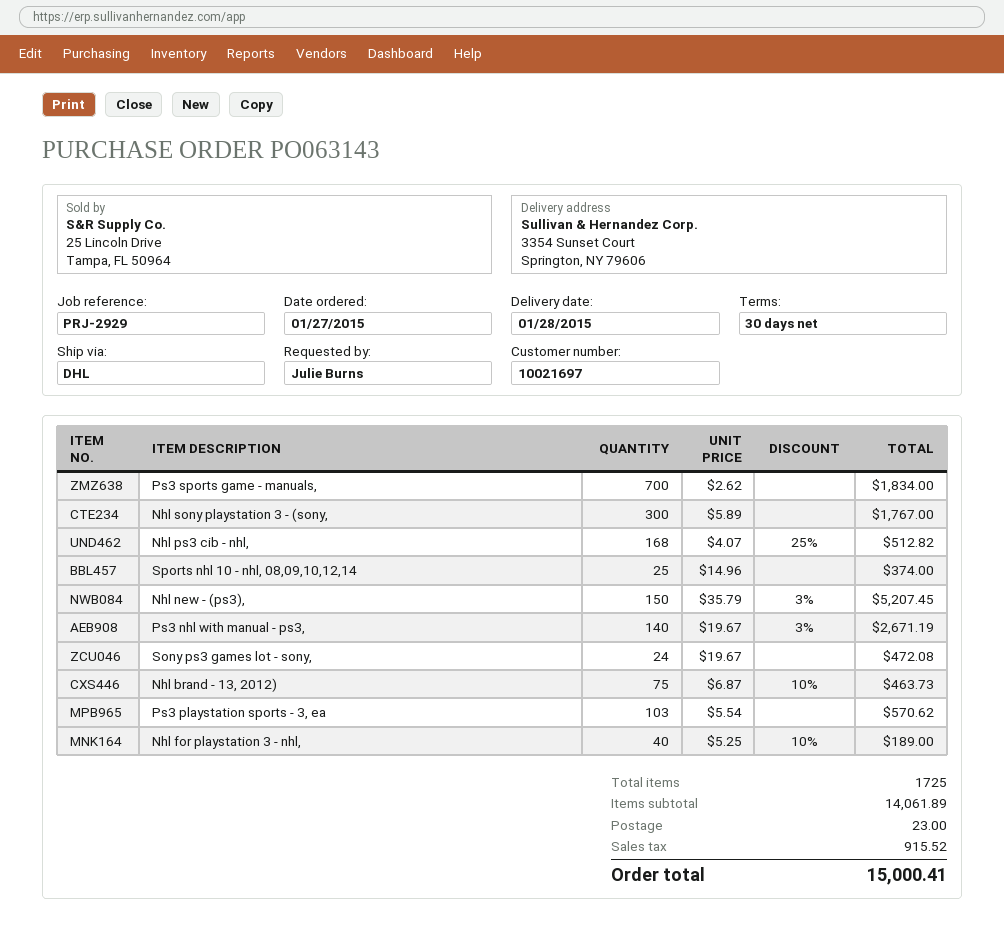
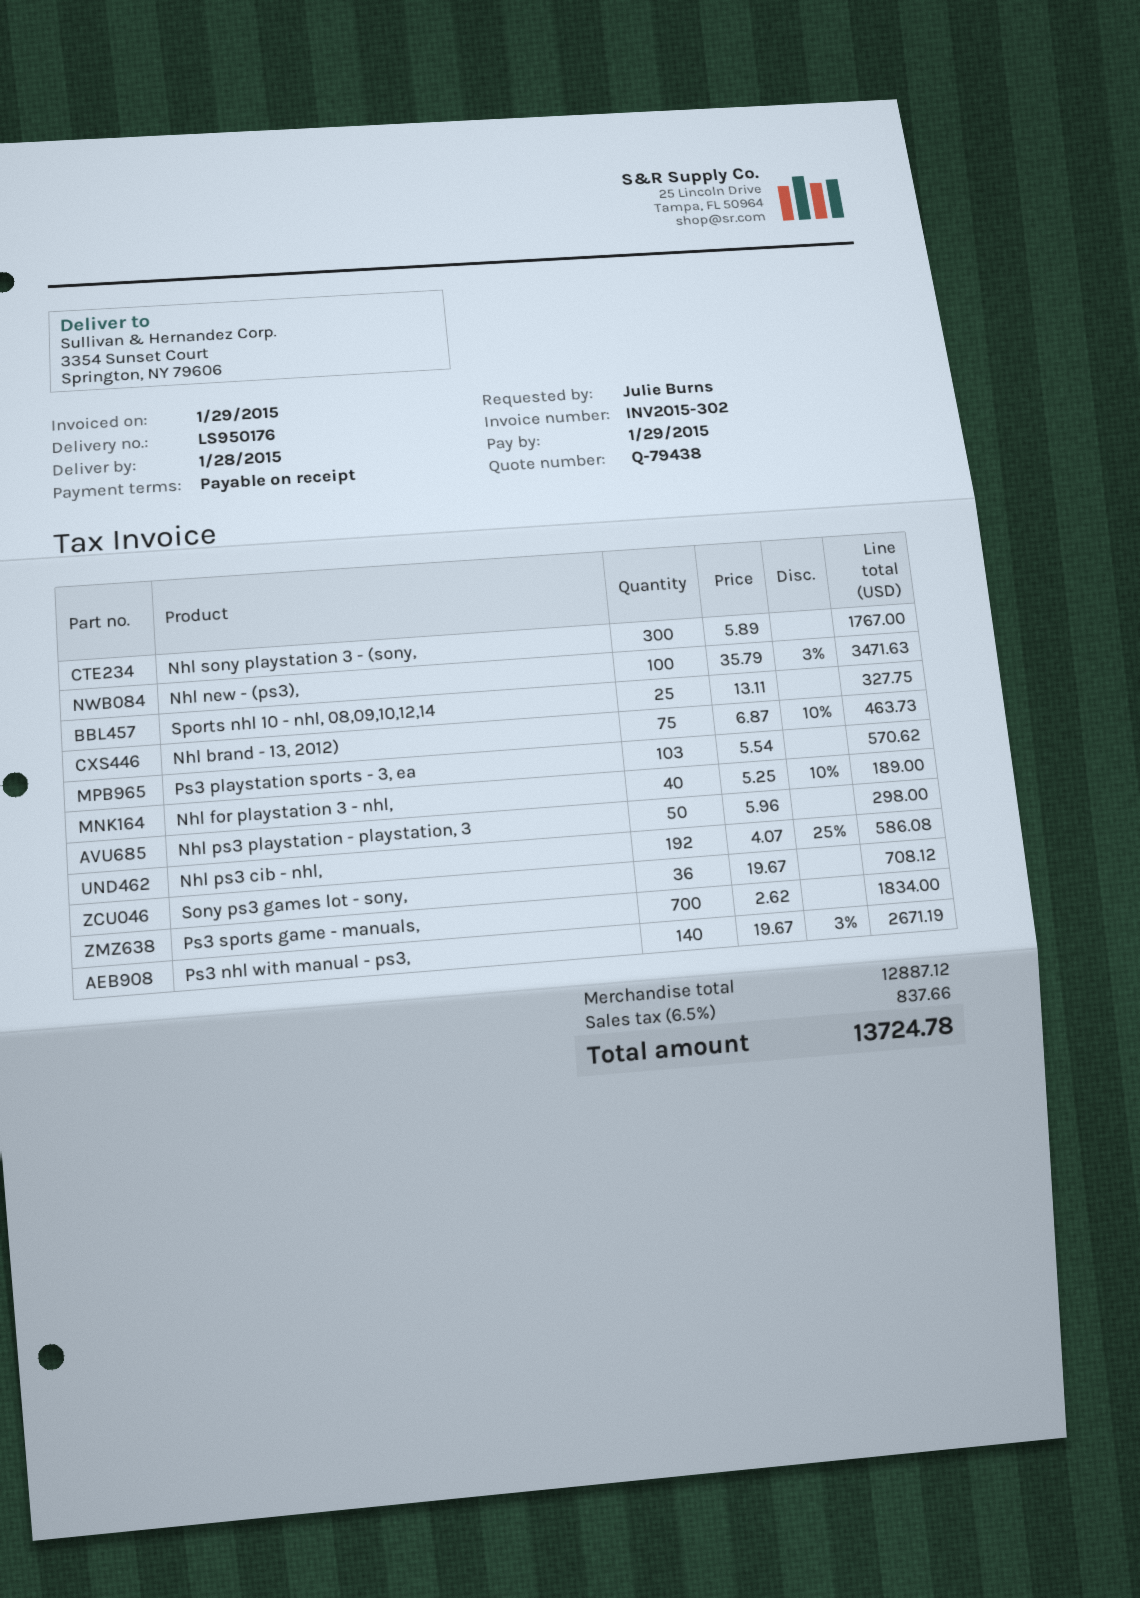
payment terms: 30 days -> on receipt
Nhl ps3 cib - nhl,: 168 x 4.07 - 25% = 512.82 -> 192 x 4.07 - 25% = 586.08
Sports nhl 10 - nhl, 08,09,10,12,14: 25 x 14.96 = 374.00 -> 25 x 13.11 = 327.75
Nhl new - (ps3),: 150 x 35.79 - 3% = 5207.45 -> 100 x 35.79 - 3% = 3471.63
Sony ps3 games lot - sony,: 24 x 19.67 = 472.08 -> 36 x 19.67 = 708.12
Nhl ps3 playstation - playstation, 3: none -> 50 x 5.96 = 298.00
subtotal: 14061.89 -> 12887.12
shipping: 23.00 -> none
tax: 915.52 -> 837.66
total: 15000.41 -> 13724.78

